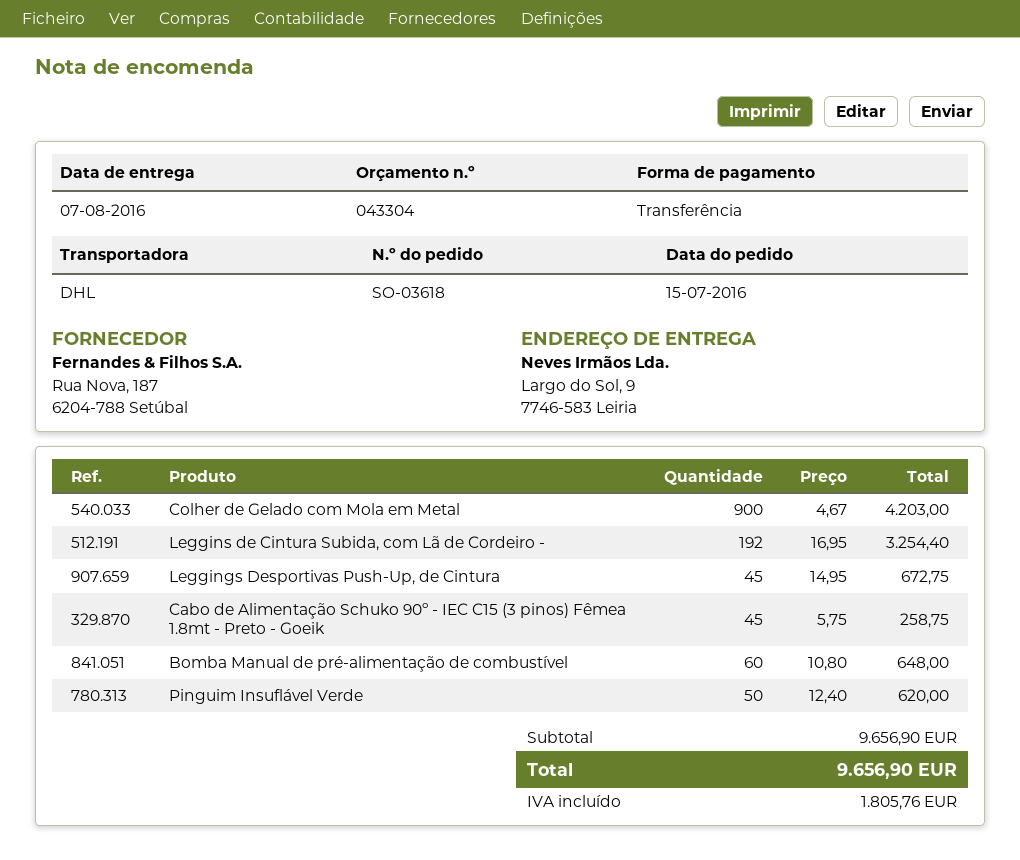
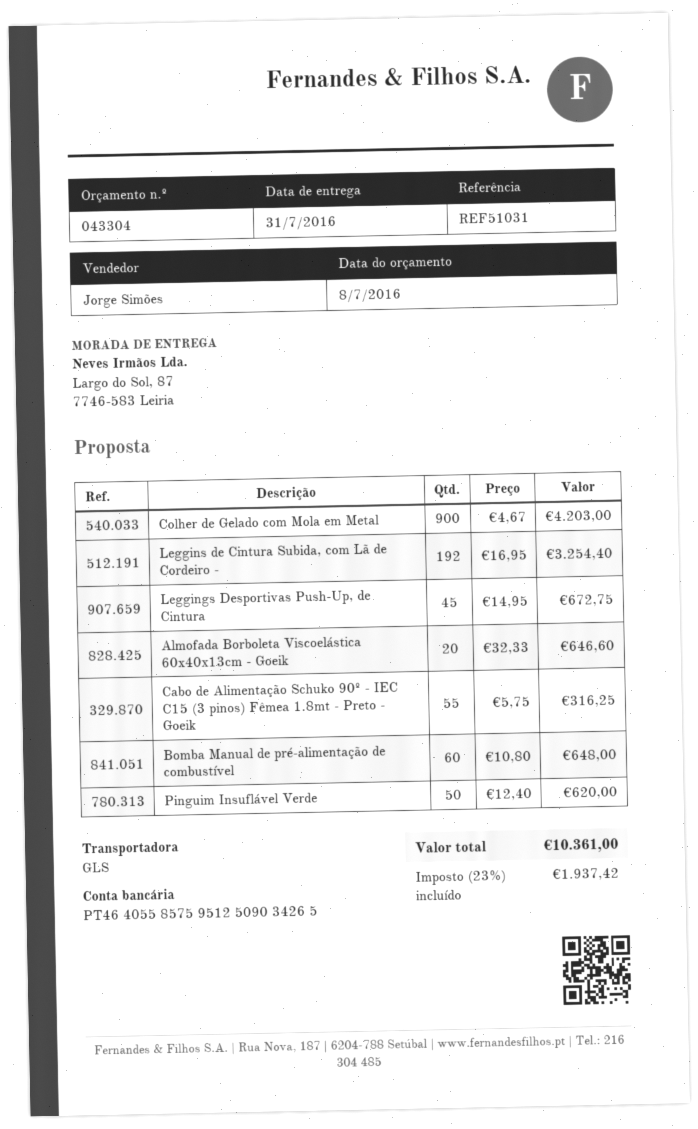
delivery date: 2016-08-07 -> 2016-07-31
shipping method: DHL -> GLS
ship to: Largo do Sol, 9, 7746-583 Leiria -> Largo do Sol, 87, 7746-583 Leiria
Cabo de Alimentação Schuko 90º - IEC C15 (3 pinos) Fêmea 1.8mt - Preto - Goeik: 45 x 5.75 = 258.75 -> 55 x 5.75 = 316.25
Almofada Borboleta Viscoelástica 60x40x13cm - Goeik: none -> 20 x 32.33 = 646.60
tax: 1805.76 -> 1937.42
total: 9656.90 -> 10361.00

